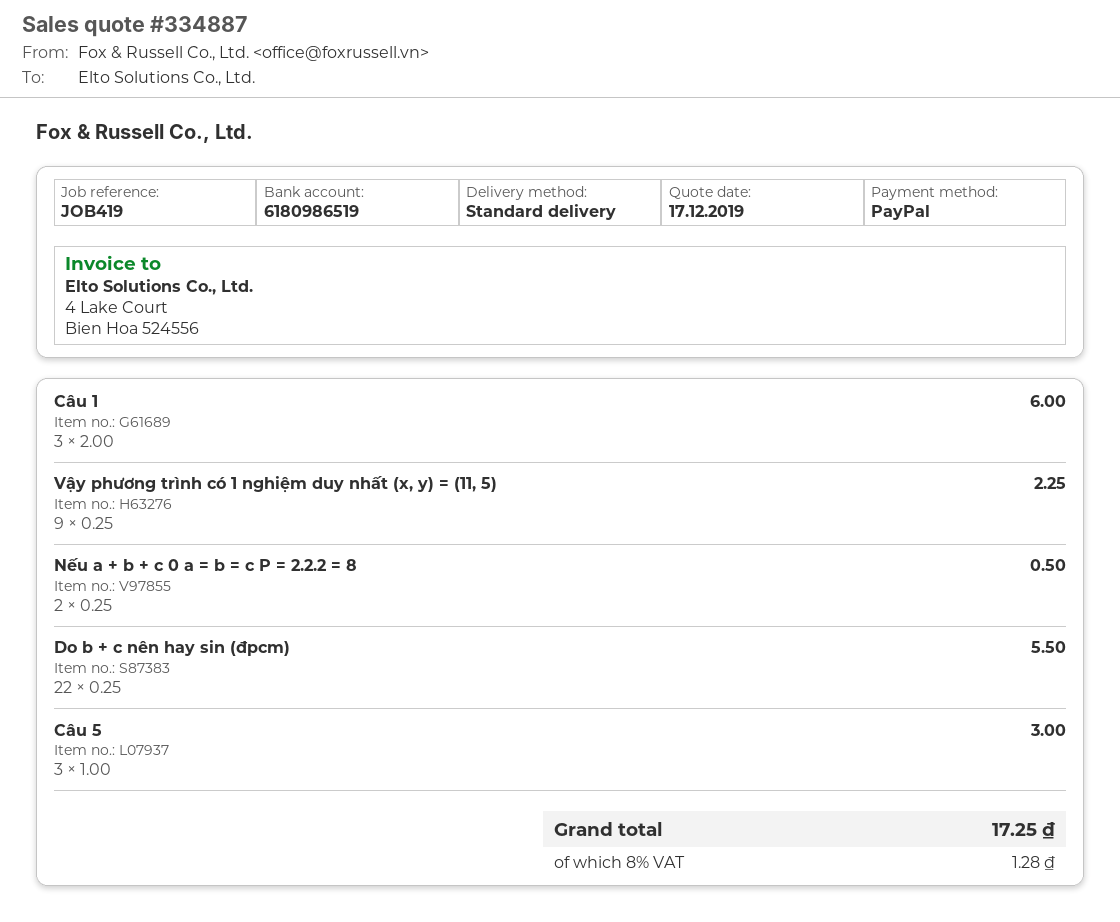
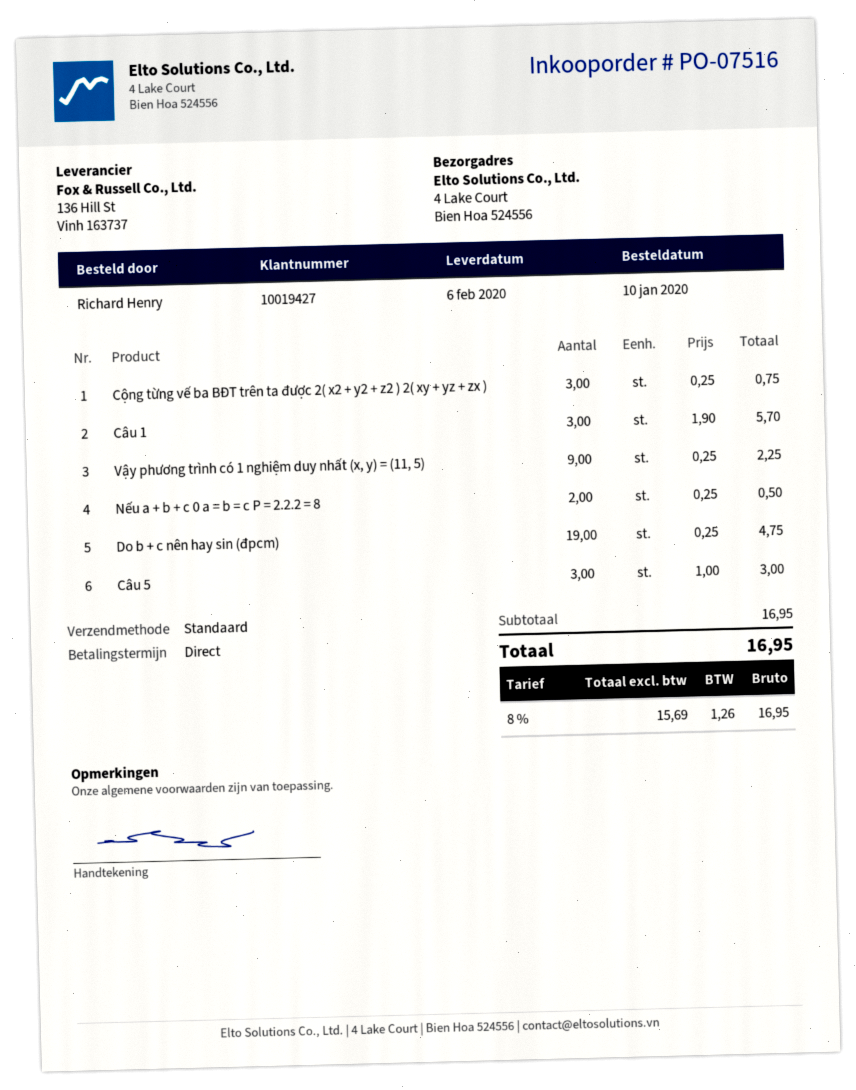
Câu 1: 3 x 2.00 = 6.00 -> 3 x 1.90 = 5.70
Do b + c nên hay sin (đpcm): 22 x 0.25 = 5.50 -> 19 x 0.25 = 4.75
Cộng từng vế ba BĐT trên ta được 2( x2 + y2 + z2 ) 2( xy + yz + zx ): none -> 3 x 0.25 = 0.75
tax: 8% = 1.28 -> 8% = 1.26
total: 17.25 -> 16.95

